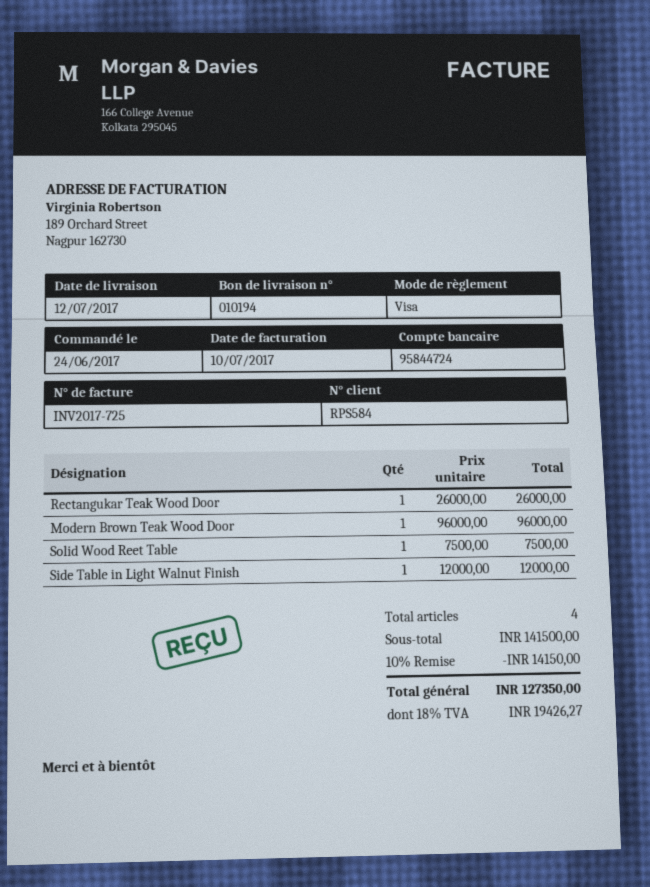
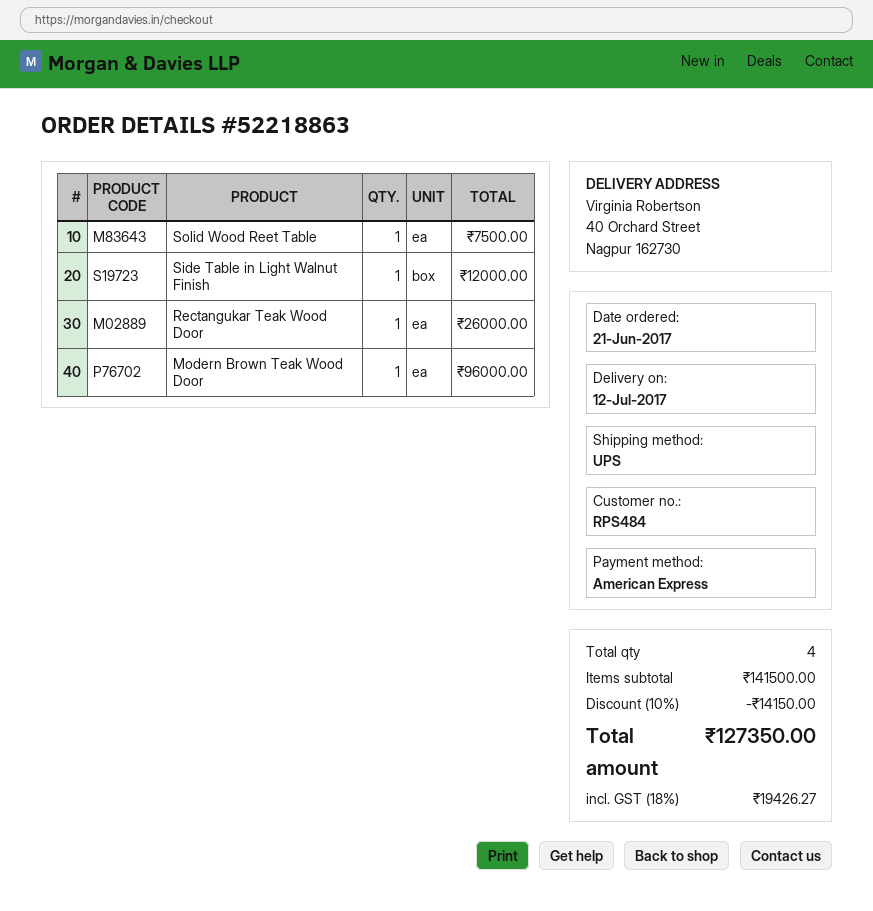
order date: 2017-06-24 -> 2017-06-21
customer number: RPS584 -> RPS484
payment method: Visa -> American Express

